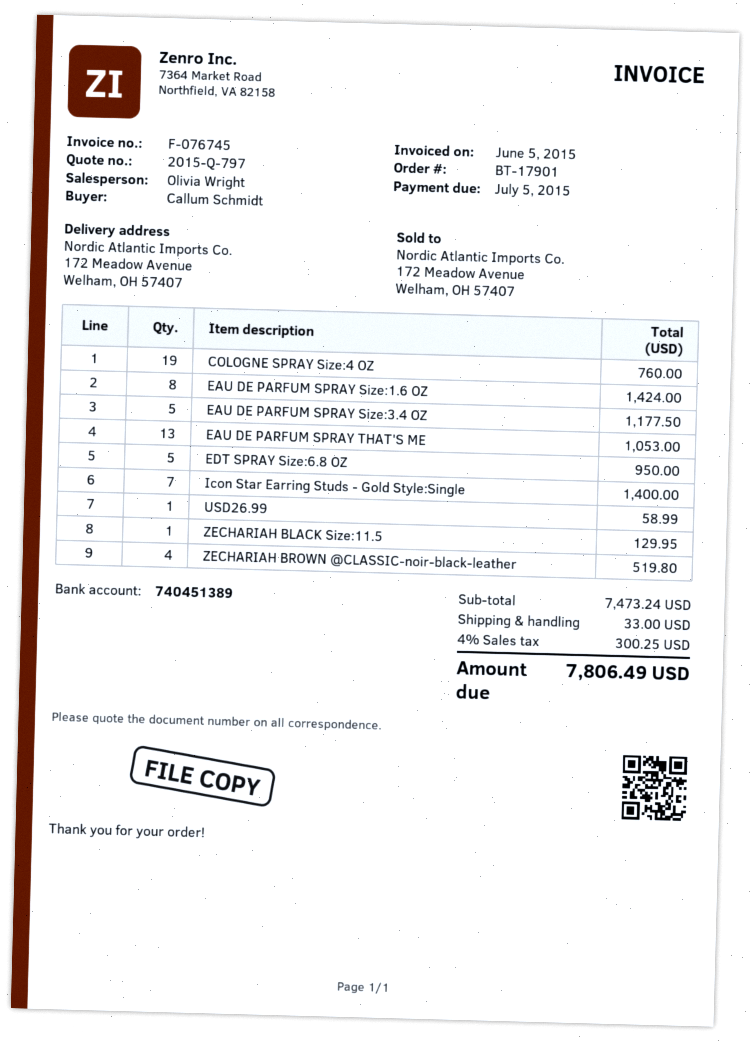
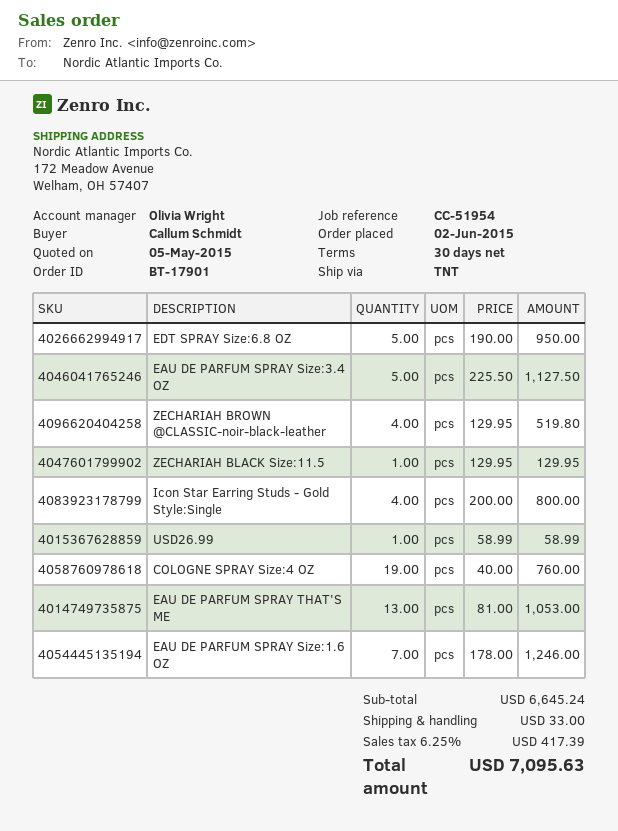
EAU DE PARFUM SPRAY Size:1.6 OZ: 8 for 1424.00 -> 7 for 1246.00
EAU DE PARFUM SPRAY Size:3.4 OZ: 5 for 1177.50 -> 5 for 1127.50
Icon Star Earring Studs - Gold Style:Single: 7 for 1400.00 -> 4 for 800.00
subtotal: 7473.24 -> 6645.24
tax: 4% = 300.25 -> 6.25% = 417.39
total: 7806.49 -> 7095.63

